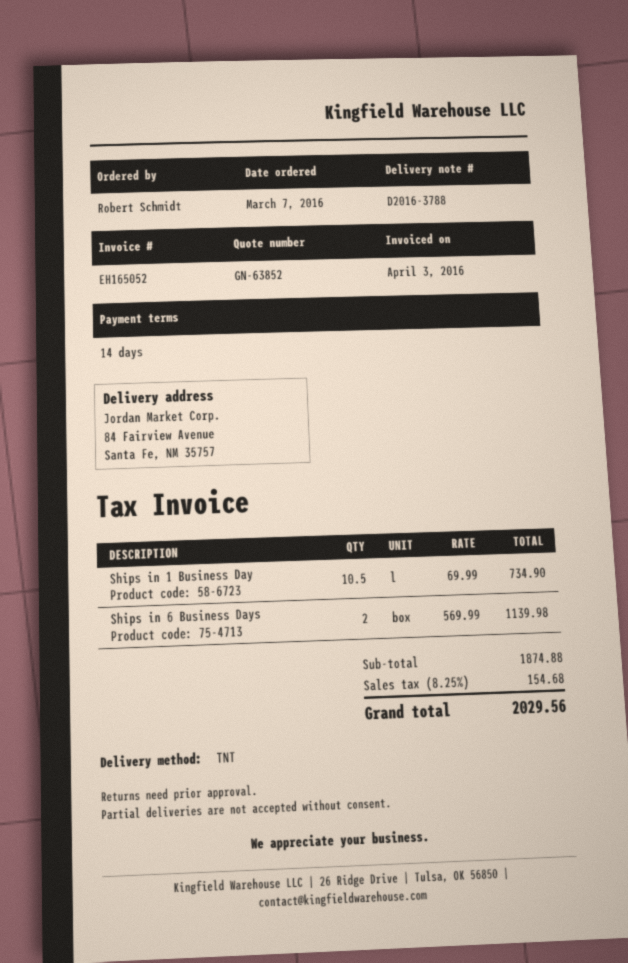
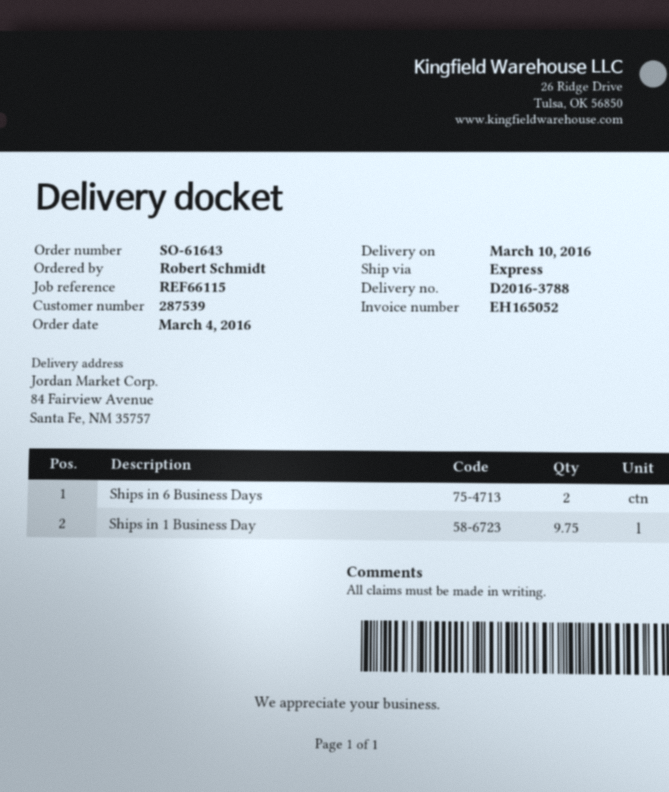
order date: 2016-03-07 -> 2016-03-04
shipping method: TNT -> express
Ships in 1 Business Day: 10.5 -> 9.75

